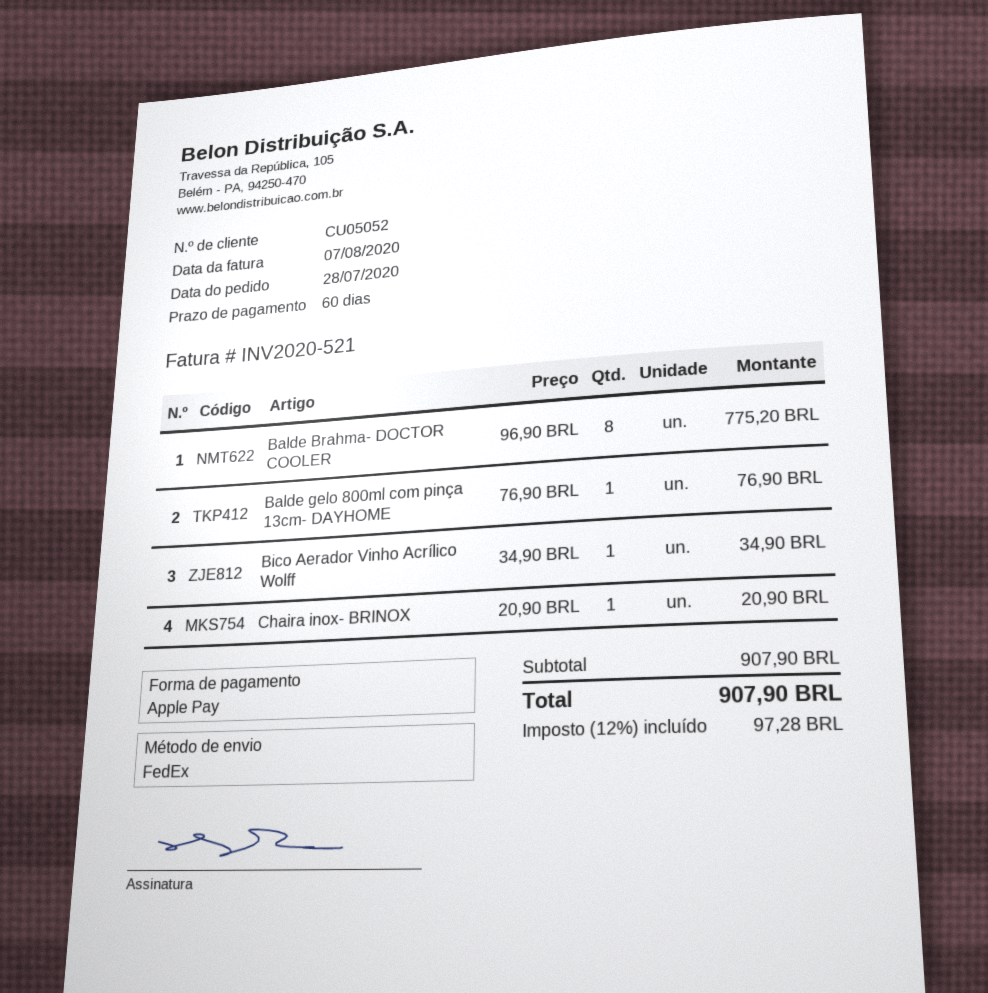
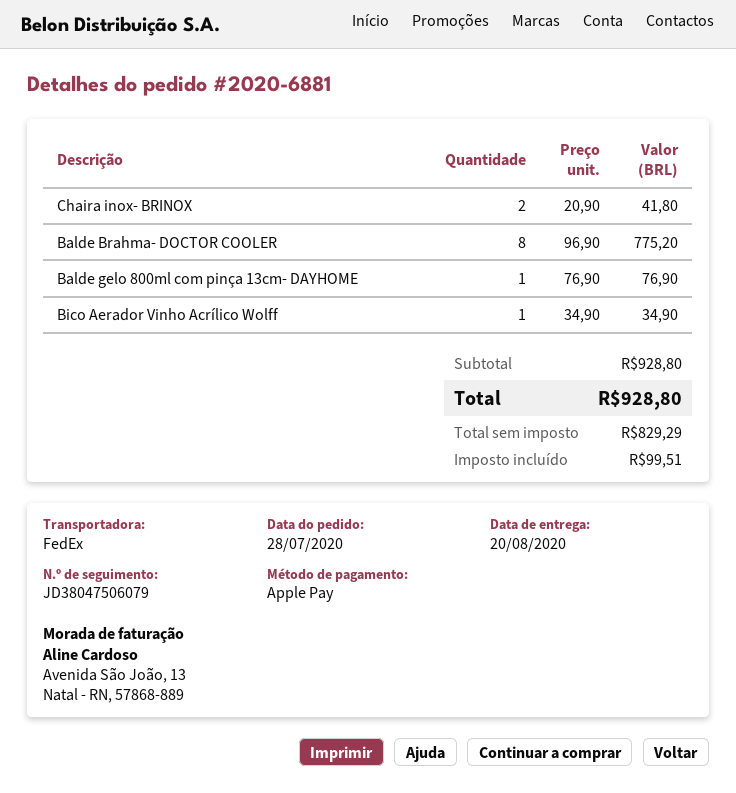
Chaira inox- BRINOX: 1 x 20.90 = 20.90 -> 2 x 20.90 = 41.80
subtotal: 907.90 -> 928.80
tax: 97.28 -> 99.51
total: 907.90 -> 928.80

